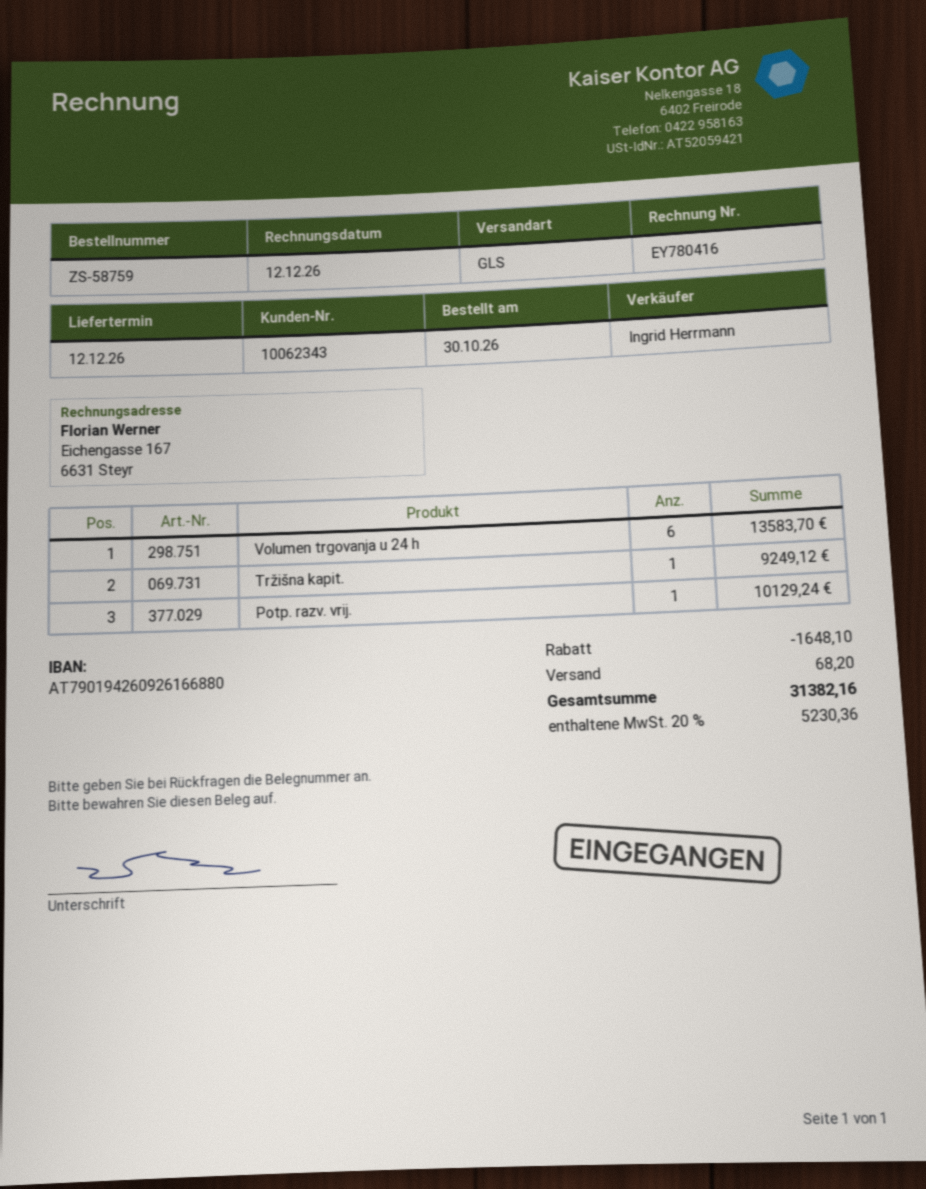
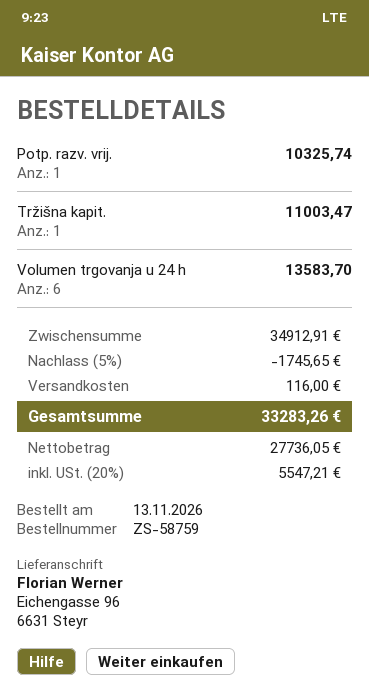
order date: 2026-10-30 -> 2026-11-13
Tržišna kapit.: 1 for 9249.12 -> 1 for 11003.47
Potp. razv. vrij.: 1 for 10129.24 -> 1 for 10325.74
discount: 1648.10 -> 1745.65
shipping: 68.20 -> 116.00
tax: 20% = 5230.36 -> 20% = 5547.21
total: 31382.16 -> 33283.26

